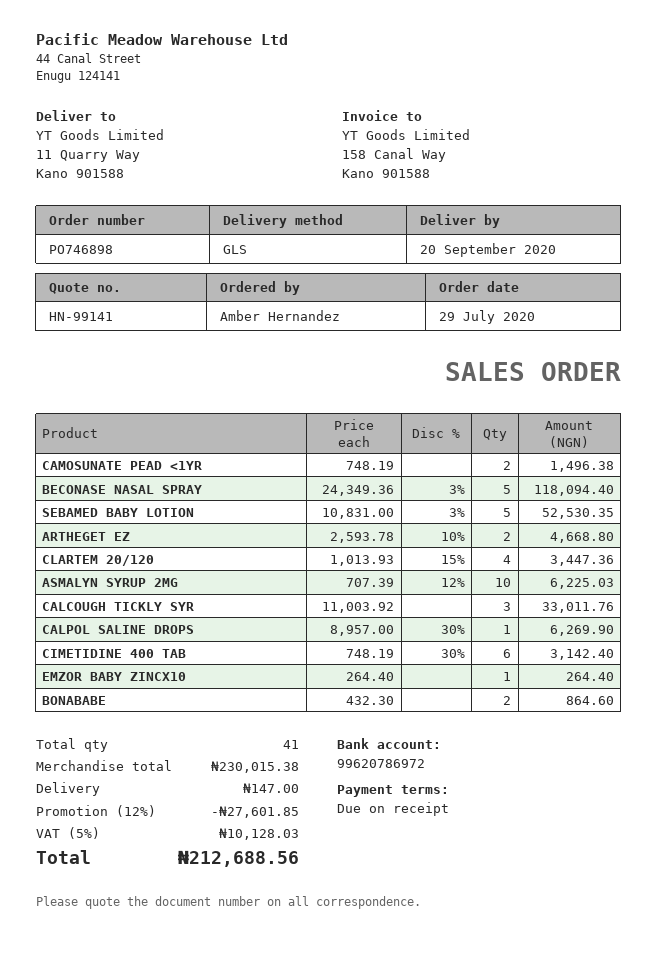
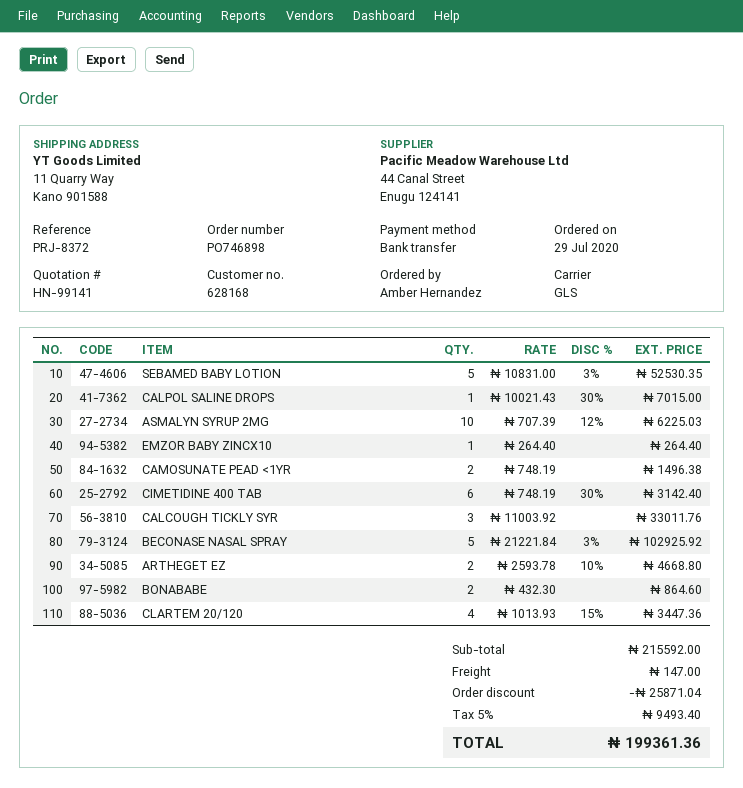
BECONASE NASAL SPRAY: 5 x 24349.36 - 3% = 118094.40 -> 5 x 21221.84 - 3% = 102925.92
CALPOL SALINE DROPS: 1 x 8957.00 - 30% = 6269.90 -> 1 x 10021.43 - 30% = 7015.00
subtotal: 230015.38 -> 215592.00
discount: 27601.85 -> 25871.04
tax: 5% = 10128.03 -> 5% = 9493.40
total: 212688.56 -> 199361.36

